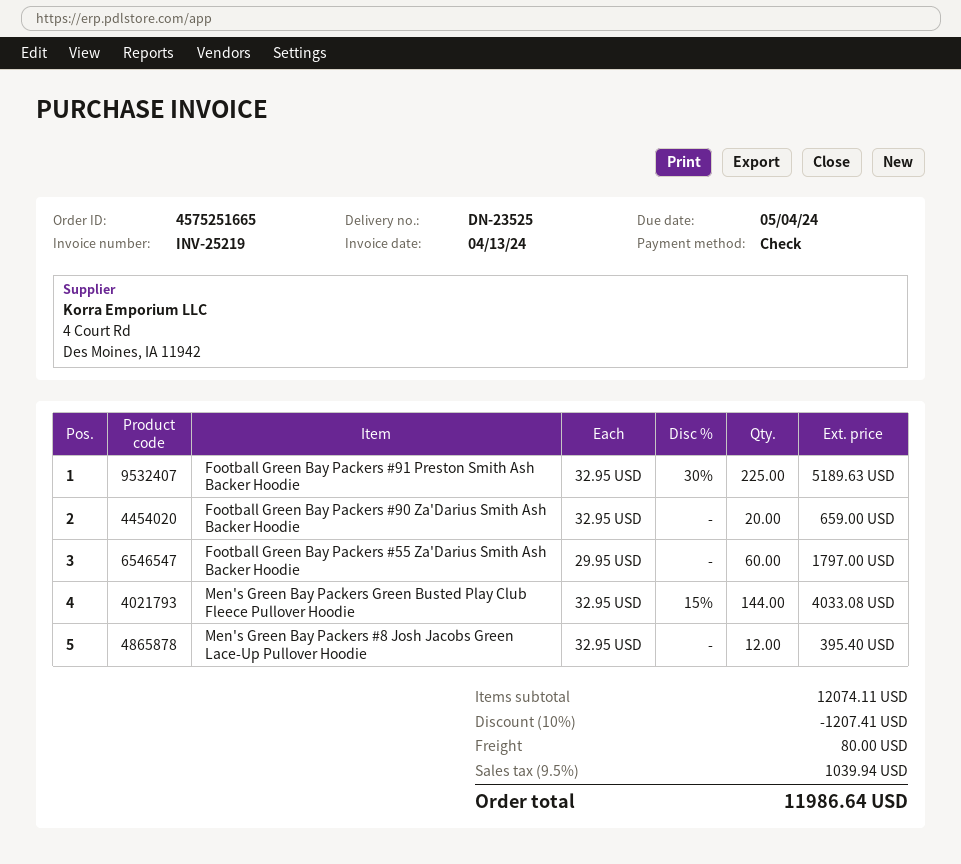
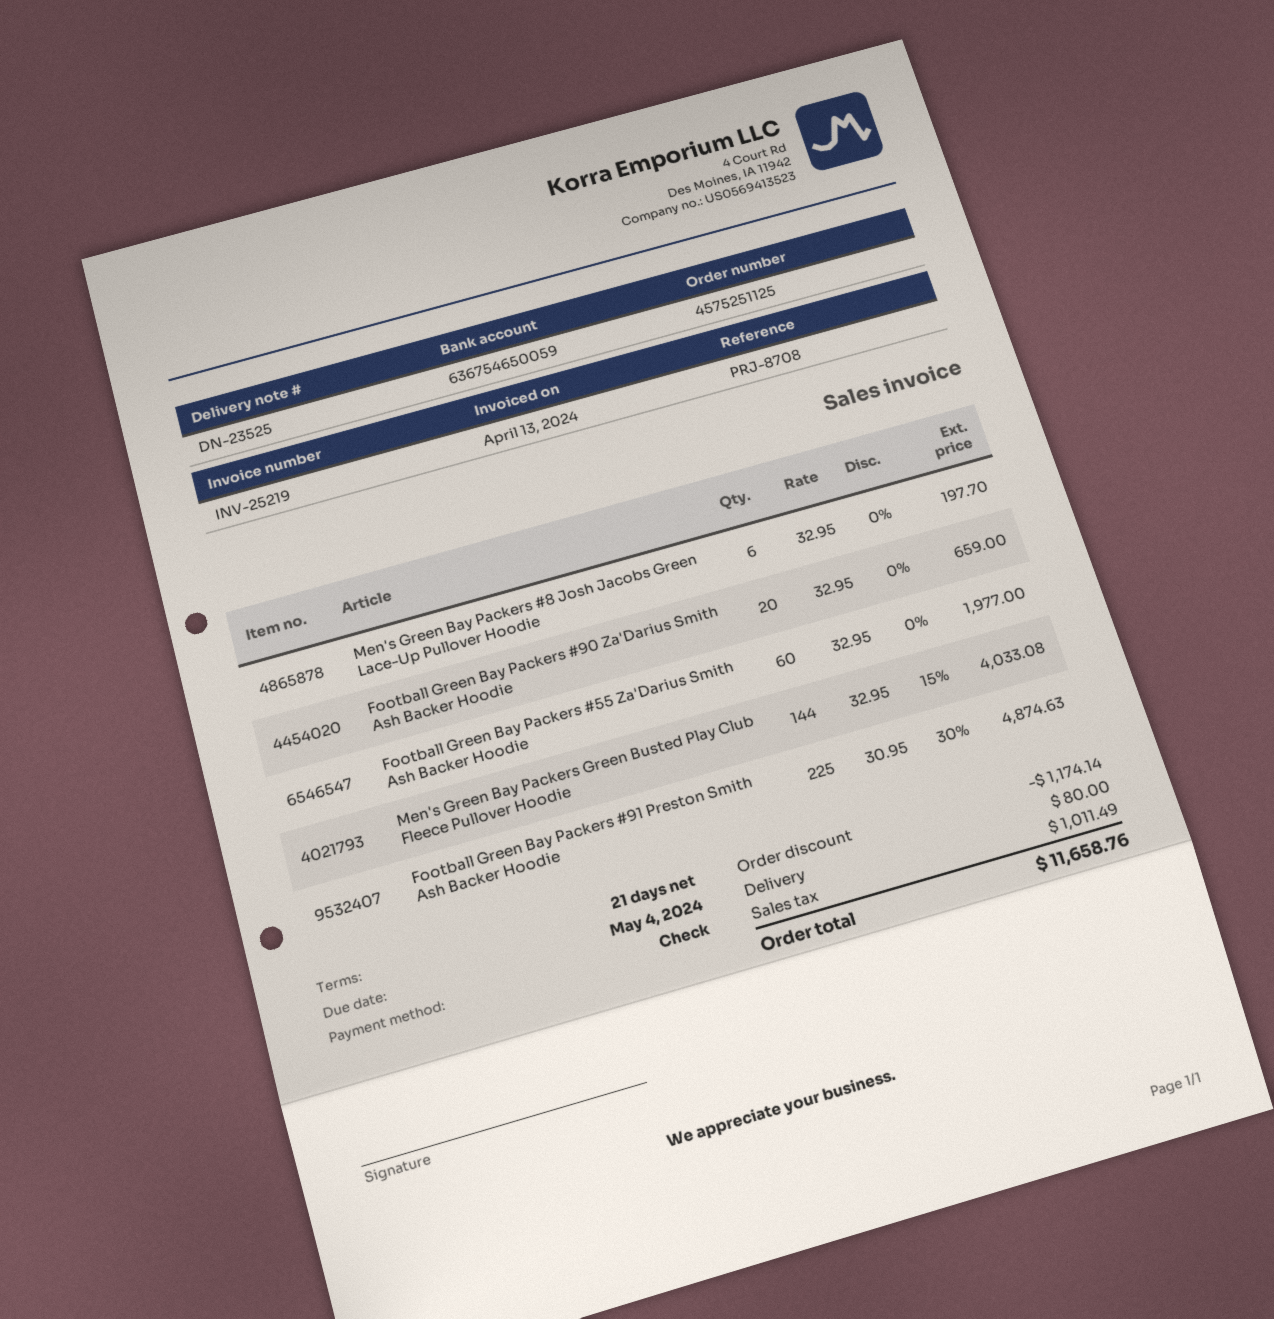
order number: 4575251665 -> 4575251125
Football Green Bay Packers #91 Preston Smith Ash Backer Hoodie: 225 x 32.95 - 30% = 5189.63 -> 225 x 30.95 - 30% = 4874.63
Football Green Bay Packers #55 Za'Darius Smith Ash Backer Hoodie: 60 x 29.95 = 1797.00 -> 60 x 32.95 = 1977.00
Men's Green Bay Packers #8 Josh Jacobs Green Lace-Up Pullover Hoodie: 12 x 32.95 = 395.40 -> 6 x 32.95 = 197.70
discount: 1207.41 -> 1174.14
tax: 1039.94 -> 1011.49
total: 11986.64 -> 11658.76

